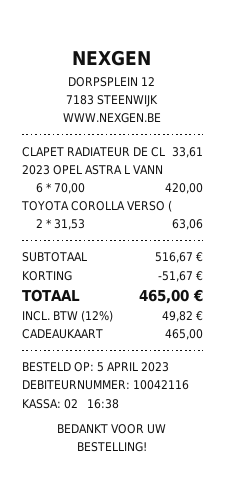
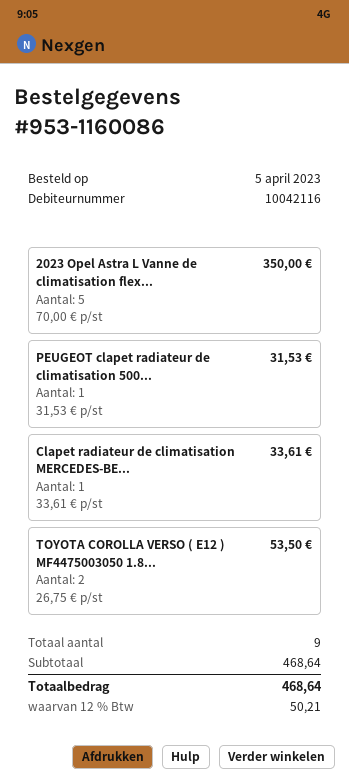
2023 OPEL ASTRA L VANN: 6 x 70.00 = 420.00 -> 5 x 70.00 = 350.00
TOYOTA COROLLA VERSO (: 2 x 31.53 = 63.06 -> 2 x 26.75 = 53.50
PEUGEOT clapet radiateur de climatisation 500...: none -> 1 x 31.53 = 31.53
subtotal: 516.67 -> 468.64
discount: 51.67 -> none
tax: 12% = 49.82 -> 12% = 50.21
total: 465.00 -> 468.64

